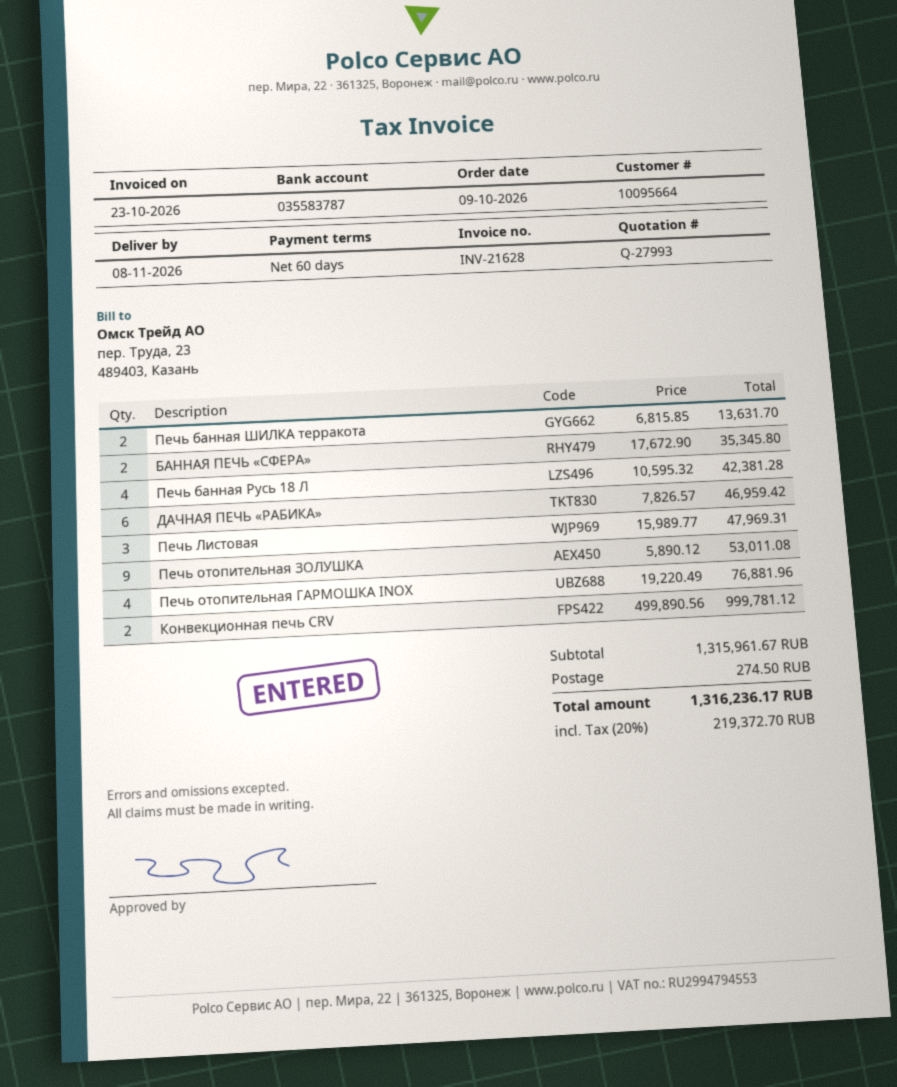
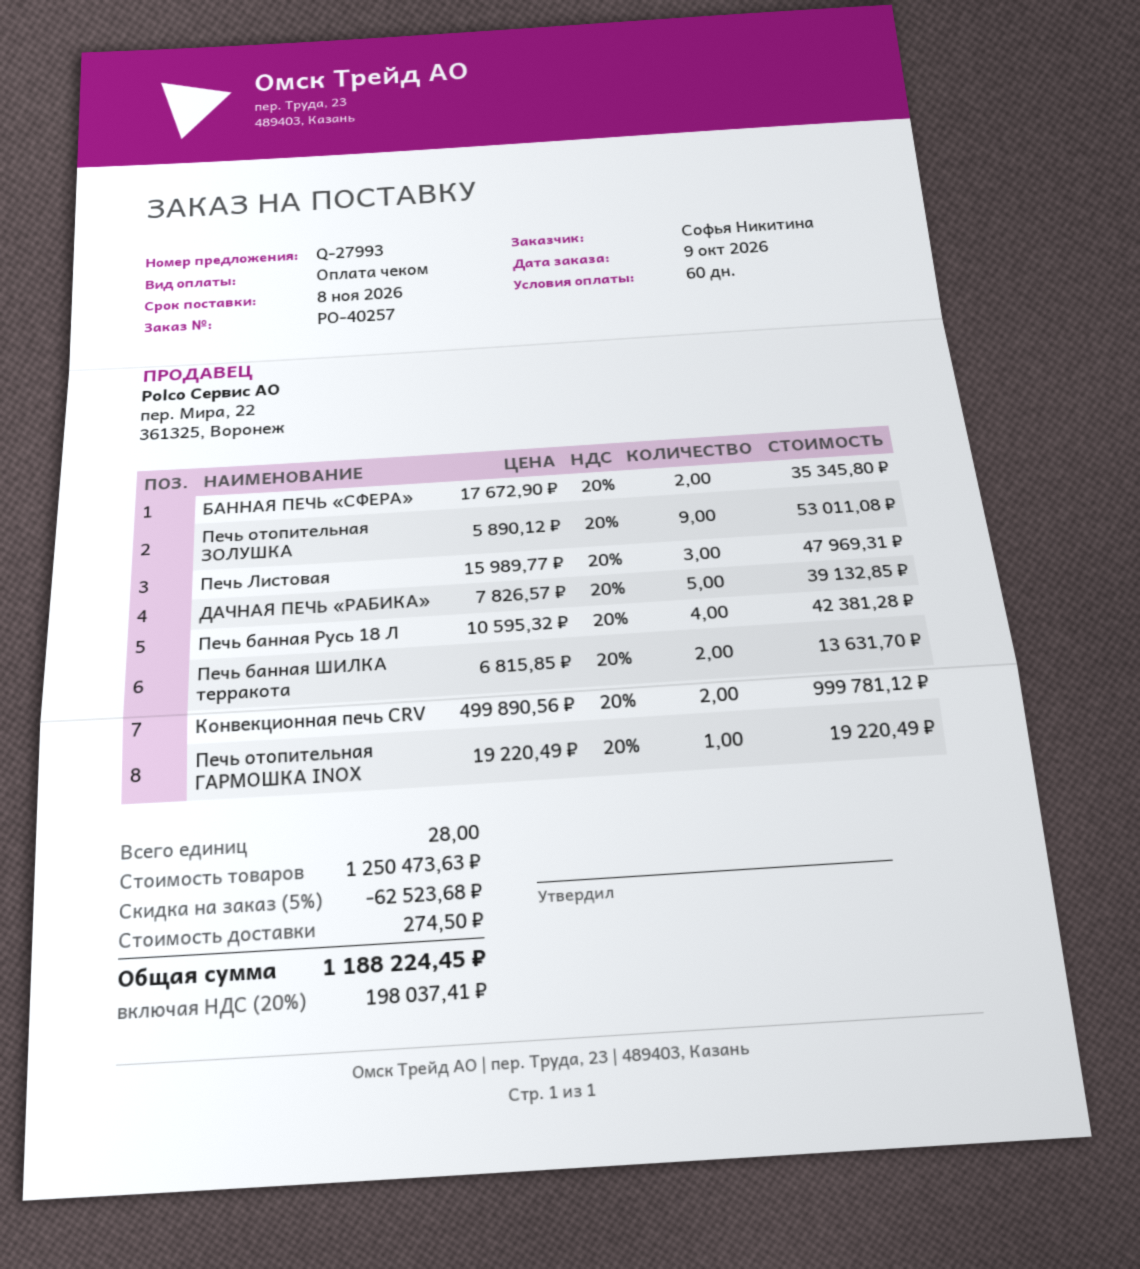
ДАЧНАЯ ПЕЧЬ «РАБИКА»: 6 x 7826.57 = 46959.42 -> 5 x 7826.57 = 39132.85
Печь отопительная ГАРМОШКА INOX: 4 x 19220.49 = 76881.96 -> 1 x 19220.49 = 19220.49
subtotal: 1315961.67 -> 1250473.63
discount: none -> 5% = 62523.68
tax: 20% = 219372.70 -> 20% = 198037.41
total: 1316236.17 -> 1188224.45

